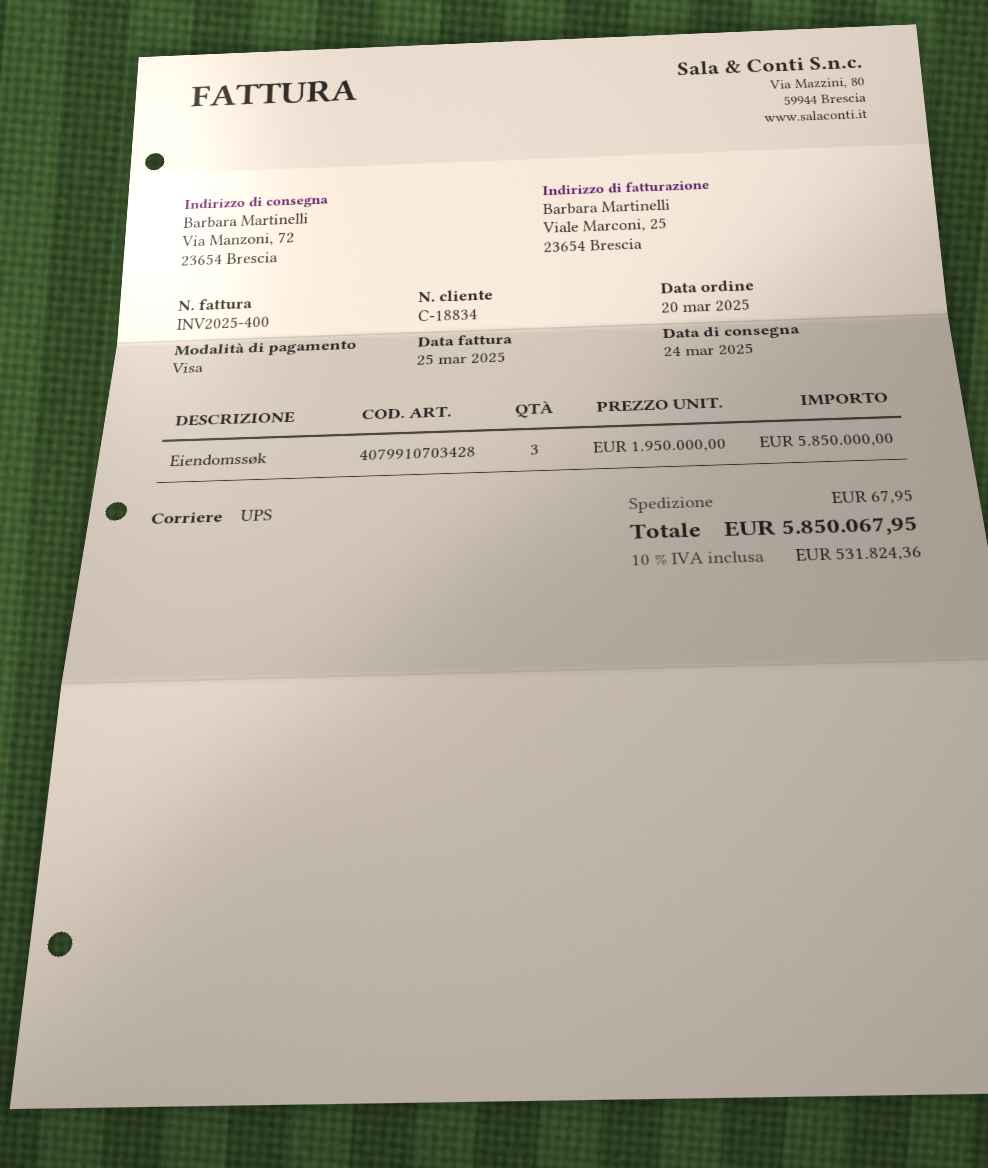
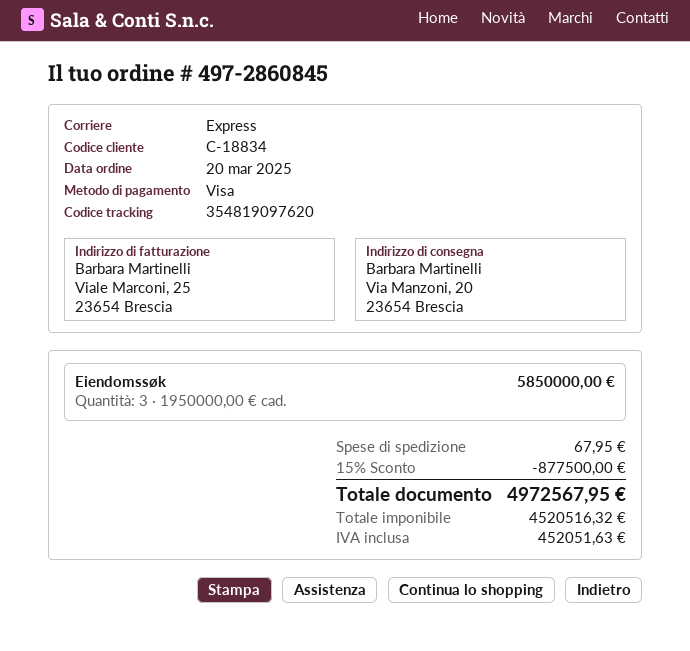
shipping method: UPS -> express
ship to: Via Manzoni, 72, 23654 Brescia -> Via Manzoni, 20, 23654 Brescia
discount: none -> 15% = 877500.00
tax: 531824.36 -> 452051.63
total: 5850067.95 -> 4972567.95

